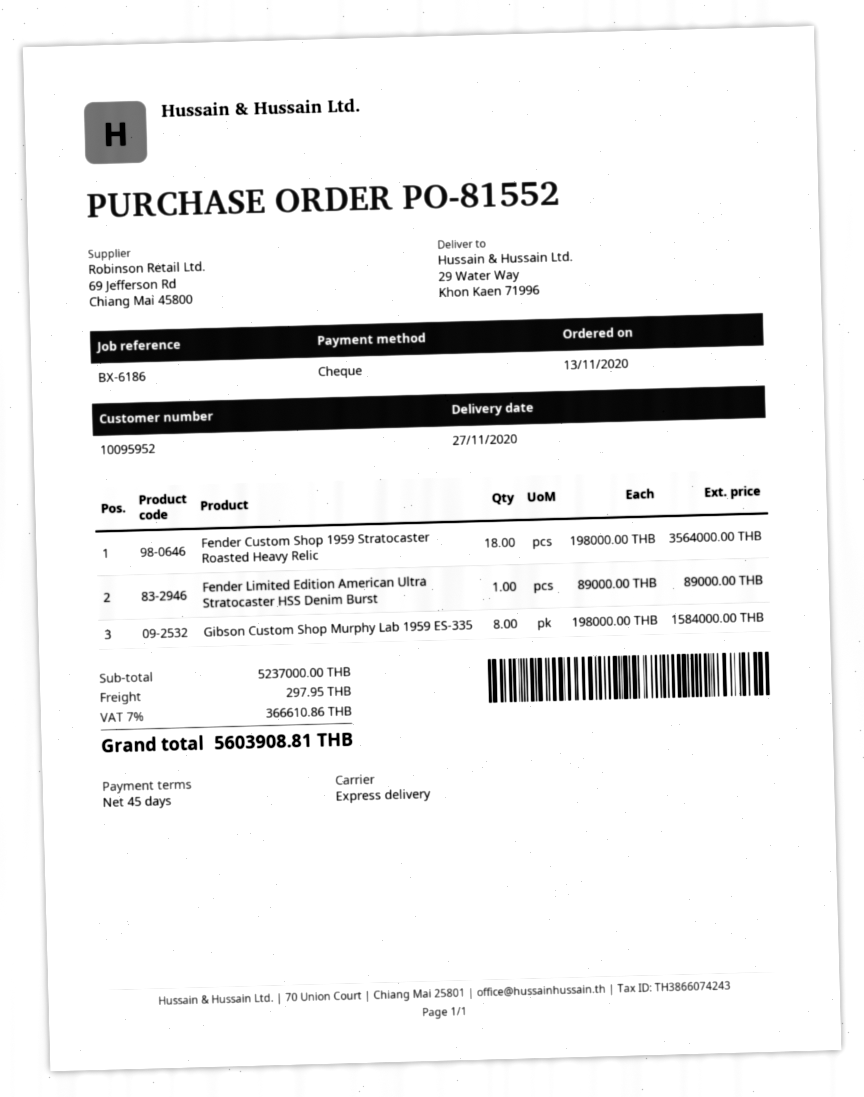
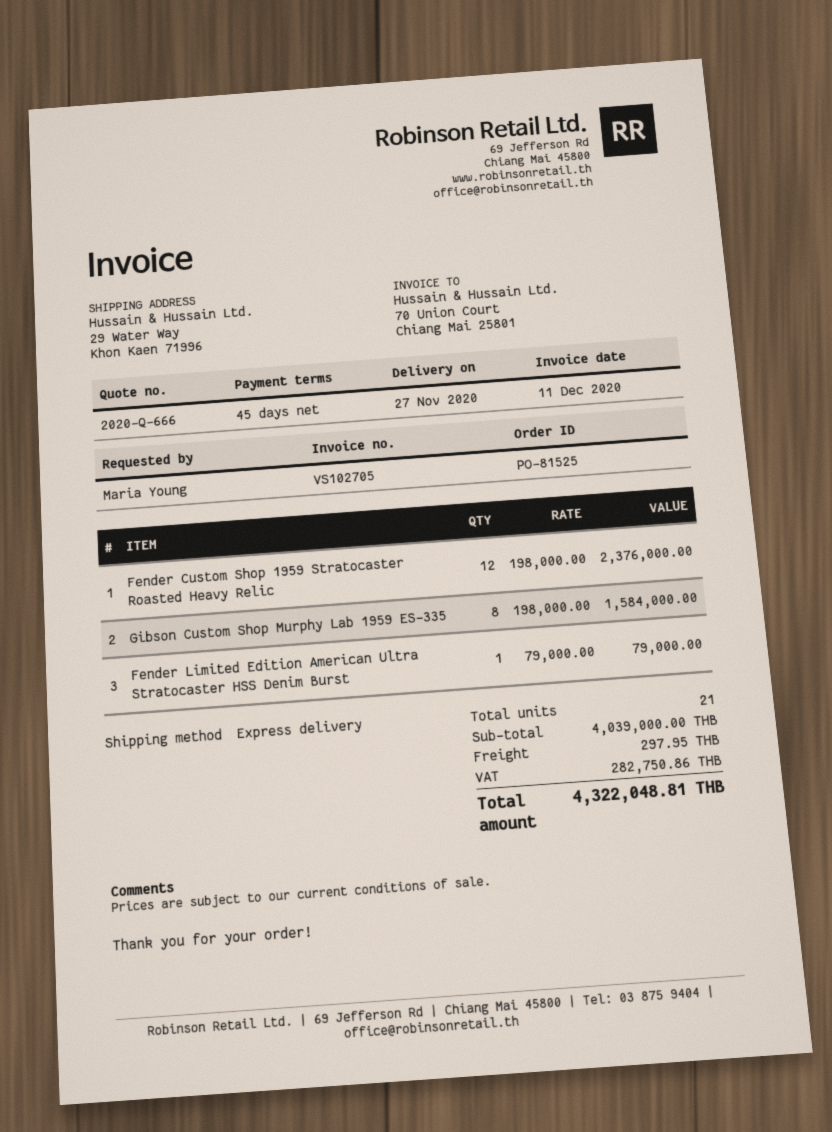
order number: PO-81552 -> PO-81525
Fender Custom Shop 1959 Stratocaster Roasted Heavy Relic: 18 x 198000.00 = 3564000.00 -> 12 x 198000.00 = 2376000.00
Fender Limited Edition American Ultra Stratocaster HSS Denim Burst: 1 x 89000.00 = 89000.00 -> 1 x 79000.00 = 79000.00
subtotal: 5237000.00 -> 4039000.00
tax: 366610.86 -> 282750.86
total: 5603908.81 -> 4322048.81

